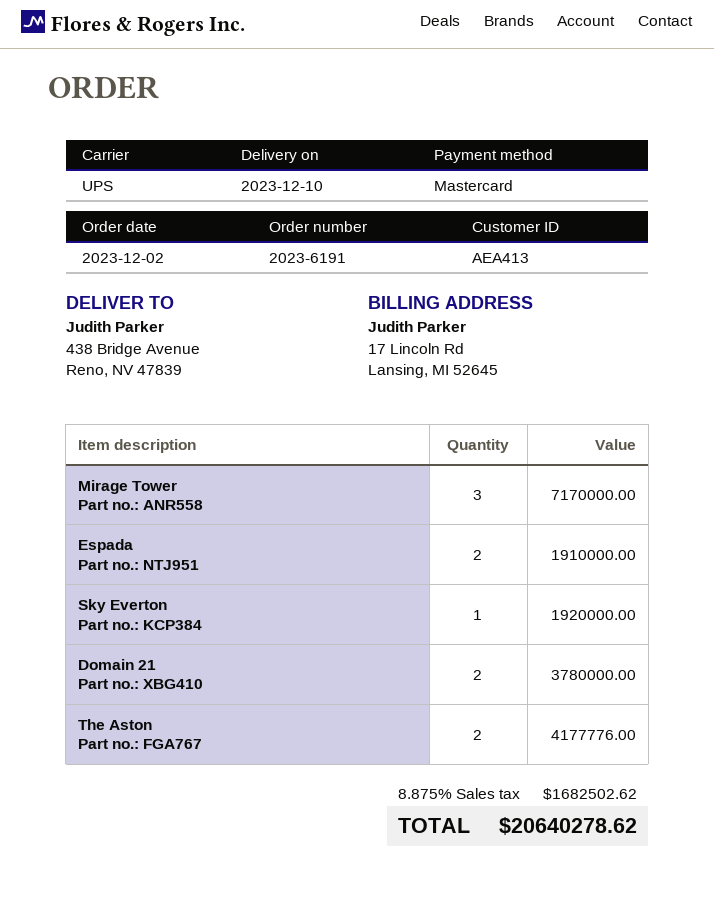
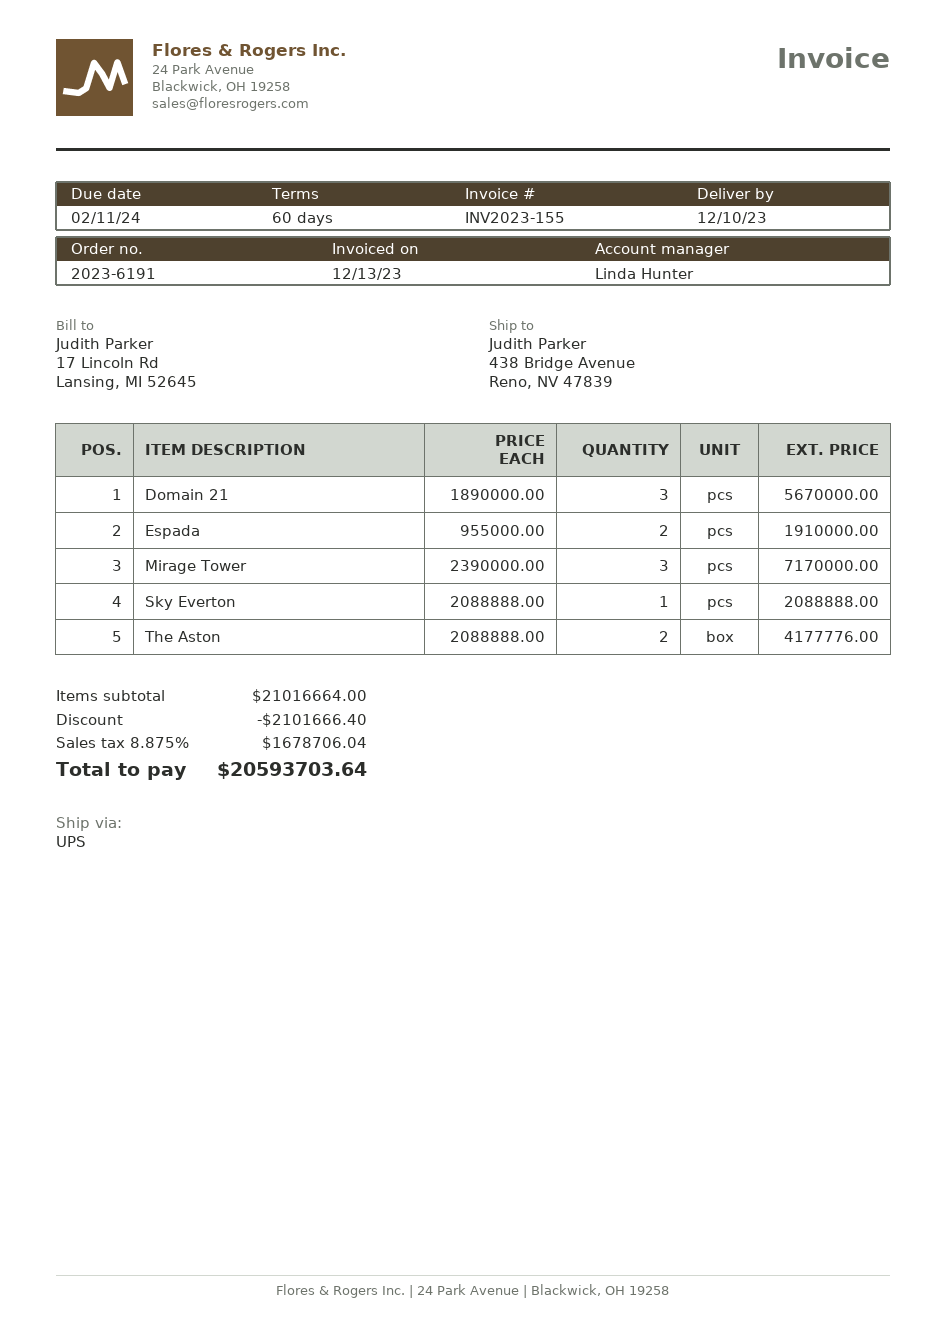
Sky Everton: 1 for 1920000.00 -> 1 for 2088888.00
Domain 21: 2 for 3780000.00 -> 3 for 5670000.00
discount: none -> 2101666.40
tax: 8.875% = 1682502.62 -> 8.875% = 1678706.04
total: 20640278.62 -> 20593703.64

